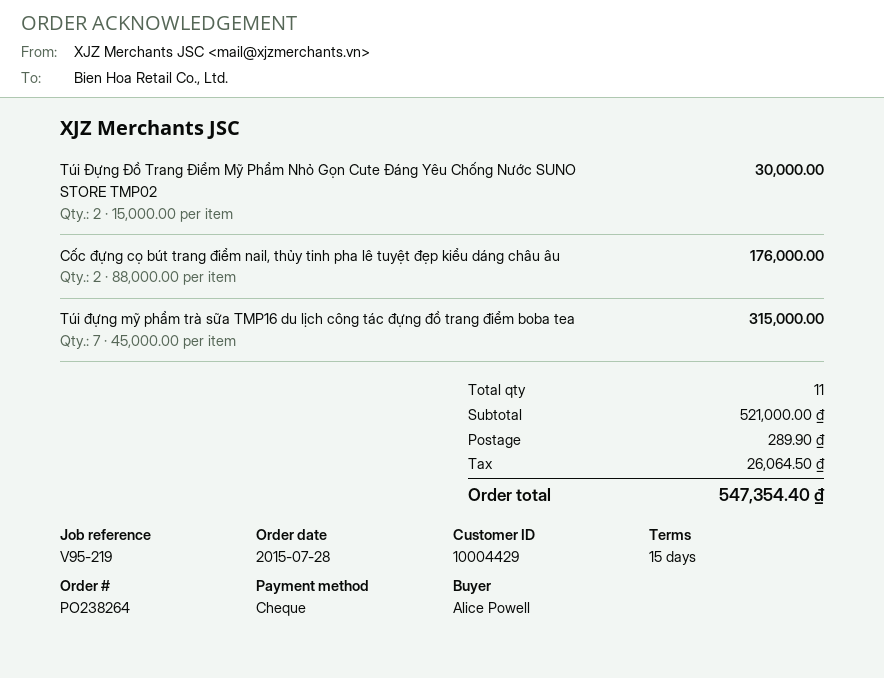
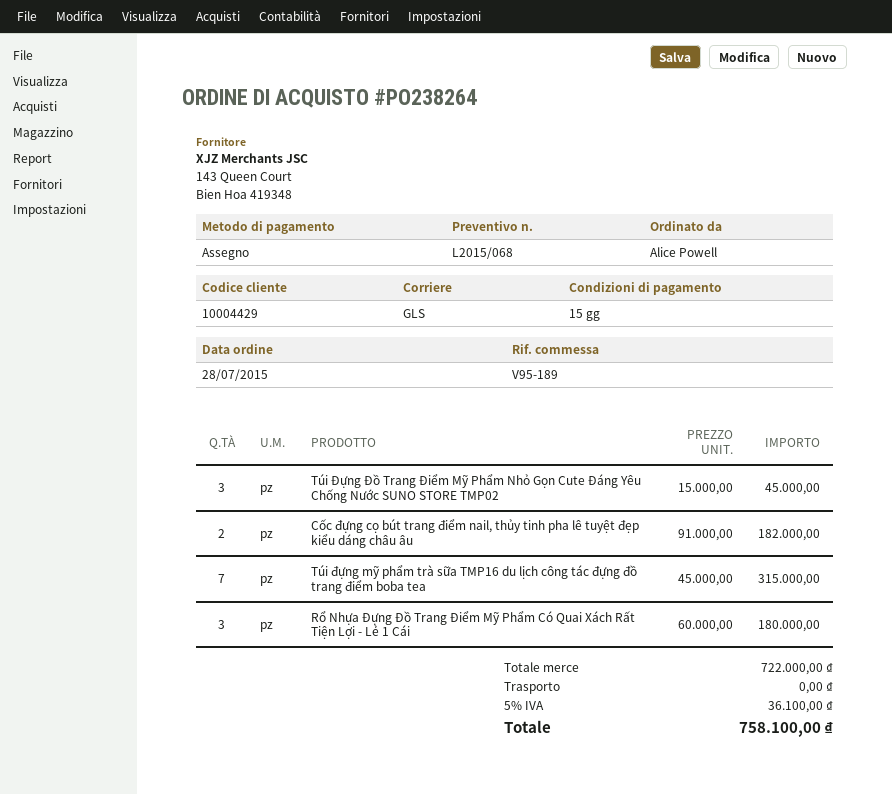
reference: V95-219 -> V95-189
Túi Đựng Đồ Trang Điểm Mỹ Phẩm Nhỏ Gọn Cute Đáng Yêu Chống Nước SUNO STORE TMP02: 2 x 15000.00 = 30000.00 -> 3 x 15000.00 = 45000.00
Cốc đựng cọ bút trang điểm nail, thủy tinh pha lê tuyệt đẹp kiểu dáng châu âu: 2 x 88000.00 = 176000.00 -> 2 x 91000.00 = 182000.00
Rổ Nhựa Đựng Đồ Trang Điểm Mỹ Phẩm Có Quai Xách Rất Tiện Lợi - Lẻ 1 Cái: none -> 3 x 60000.00 = 180000.00
subtotal: 521000.00 -> 722000.00
shipping: 289.90 -> 0.00
tax: 26064.50 -> 36100.00
total: 547354.40 -> 758100.00

